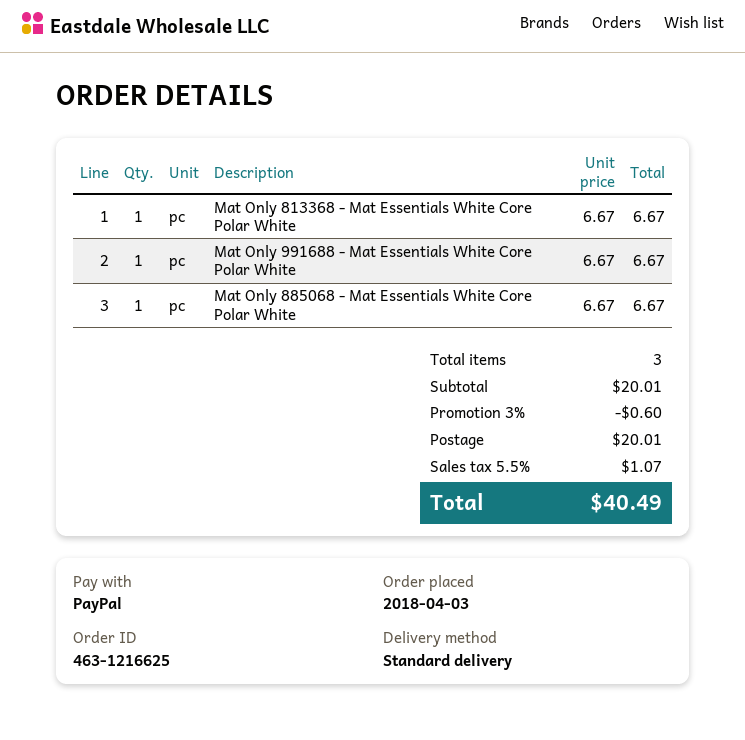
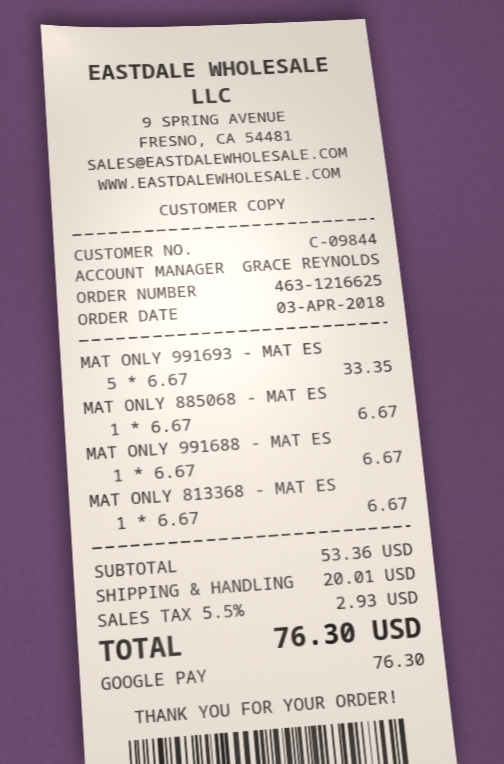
payment method: PayPal -> Google Pay
MAT ONLY 991693 - MAT ES: none -> 5 x 6.67 = 33.35
subtotal: 20.01 -> 53.36
discount: 3% = 0.60 -> none
tax: 5.5% = 1.07 -> 5.5% = 2.93
total: 40.49 -> 76.30

